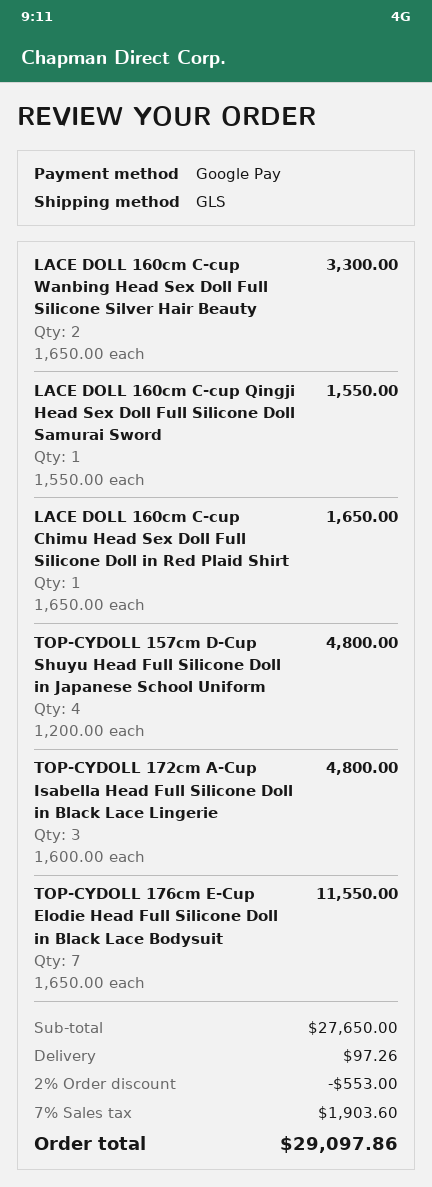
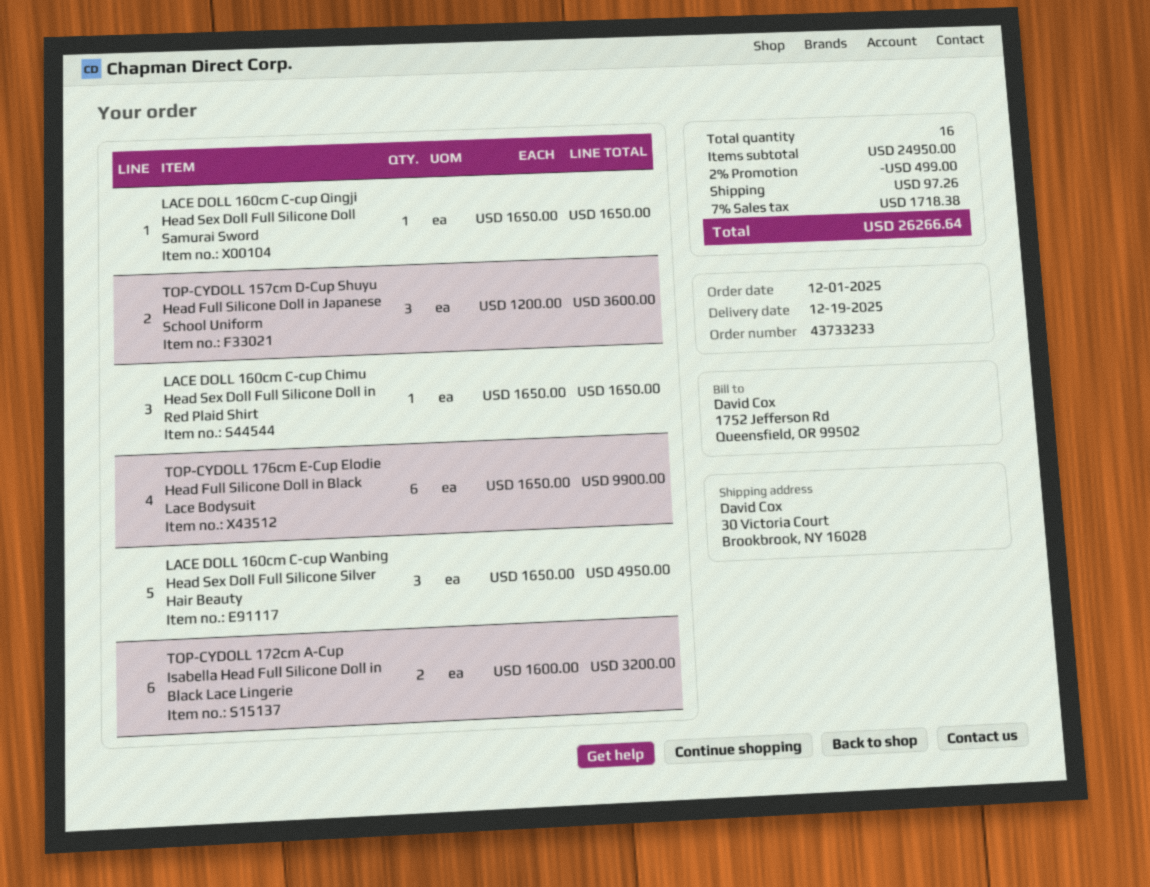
LACE DOLL 160cm C-cup Wanbing Head Sex Doll Full Silicone Silver Hair Beauty: 2 x 1650.00 = 3300.00 -> 3 x 1650.00 = 4950.00
LACE DOLL 160cm C-cup Qingji Head Sex Doll Full Silicone Doll Samurai Sword: 1 x 1550.00 = 1550.00 -> 1 x 1650.00 = 1650.00
TOP-CYDOLL 157cm D-Cup Shuyu Head Full Silicone Doll in Japanese School Uniform: 4 x 1200.00 = 4800.00 -> 3 x 1200.00 = 3600.00
TOP-CYDOLL 172cm A-Cup Isabella Head Full Silicone Doll in Black Lace Lingerie: 3 x 1600.00 = 4800.00 -> 2 x 1600.00 = 3200.00
TOP-CYDOLL 176cm E-Cup Elodie Head Full Silicone Doll in Black Lace Bodysuit: 7 x 1650.00 = 11550.00 -> 6 x 1650.00 = 9900.00
subtotal: 27650.00 -> 24950.00
discount: 2% = 553.00 -> 2% = 499.00
tax: 7% = 1903.60 -> 7% = 1718.38
total: 29097.86 -> 26266.64

